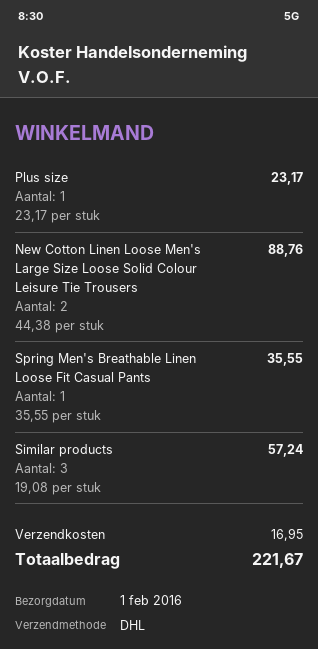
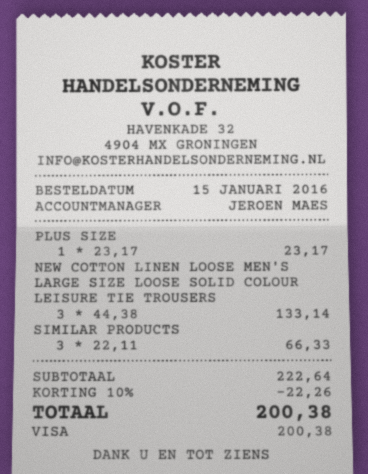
New Cotton Linen Loose Men's Large Size Loose Solid Colour Leisure Tie Trousers: 2 x 44.38 = 88.76 -> 3 x 44.38 = 133.14
Spring Men's Breathable Linen Loose Fit Casual Pants: 1 x 35.55 = 35.55 -> none
Similar products: 3 x 19.08 = 57.24 -> 3 x 22.11 = 66.33
discount: none -> 10% = 22.26
shipping: 16.95 -> none
total: 221.67 -> 200.38

